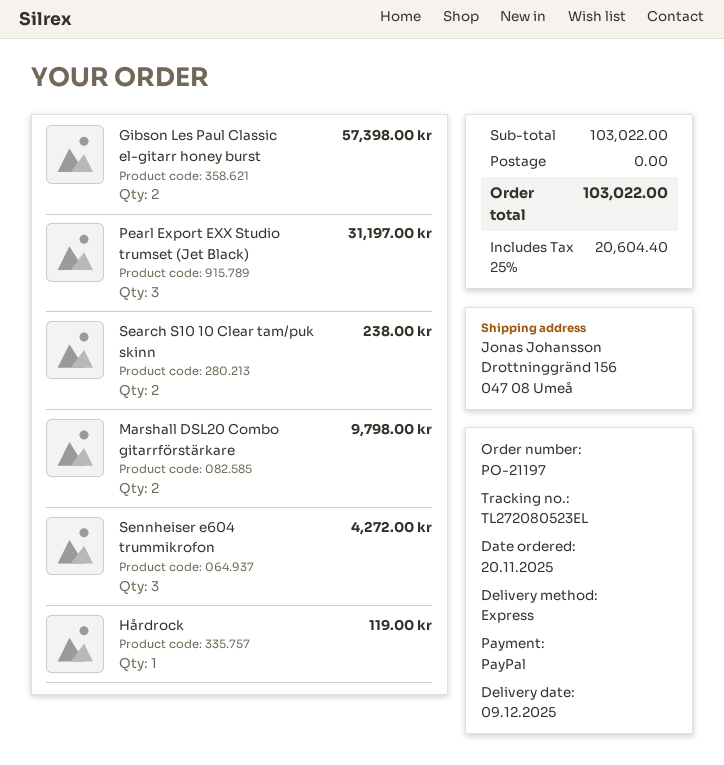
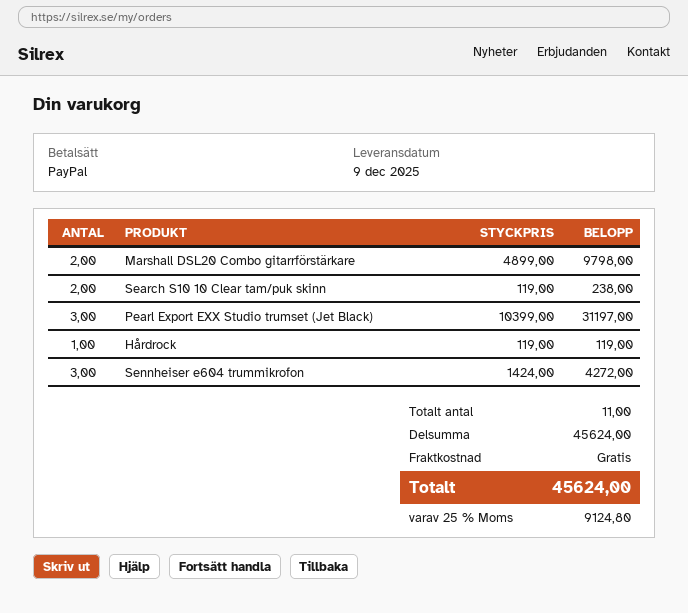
Gibson Les Paul Classic el-gitarr honey burst: 2 for 57398.00 -> none
subtotal: 103022.00 -> 45624.00
tax: 25% = 20604.40 -> 25% = 9124.80
total: 103022.00 -> 45624.00

